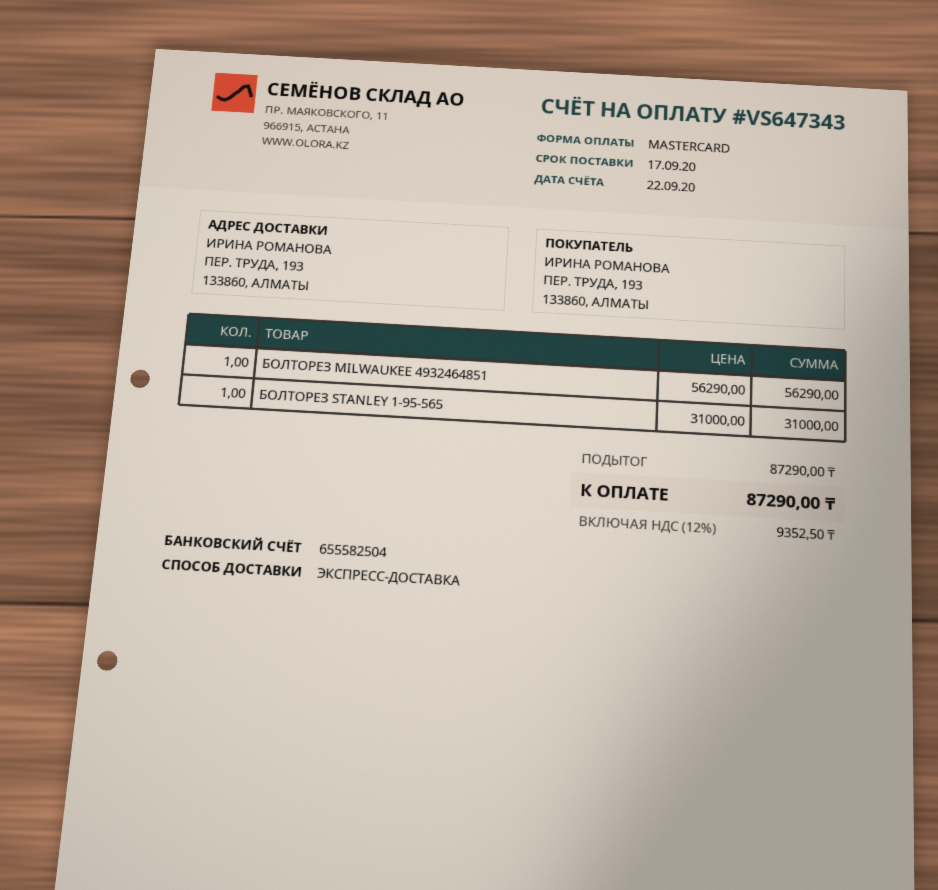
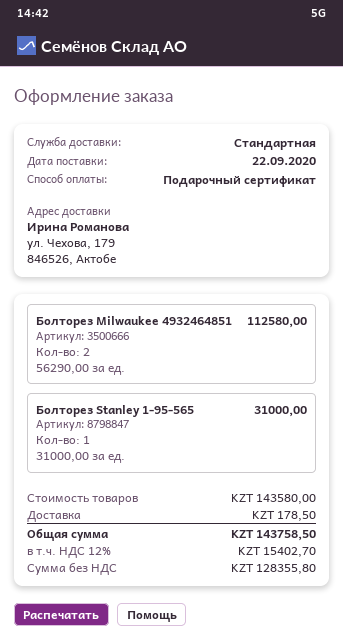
delivery date: 2020-09-17 -> 2020-09-22
payment method: Mastercard -> gift card
shipping method: express -> standard
ship to: ПЕР. ТРУДА, 193, 133860, АЛМАТЫ -> ул. Чехова, 179, 846526, Актобе
БОЛТОРЕЗ MILWAUKEE 4932464851: 1 x 56290.00 = 56290.00 -> 2 x 56290.00 = 112580.00
subtotal: 87290.00 -> 143580.00
shipping: none -> 178.50
tax: 12% = 9352.50 -> 12% = 15402.70
total: 87290.00 -> 143758.50

